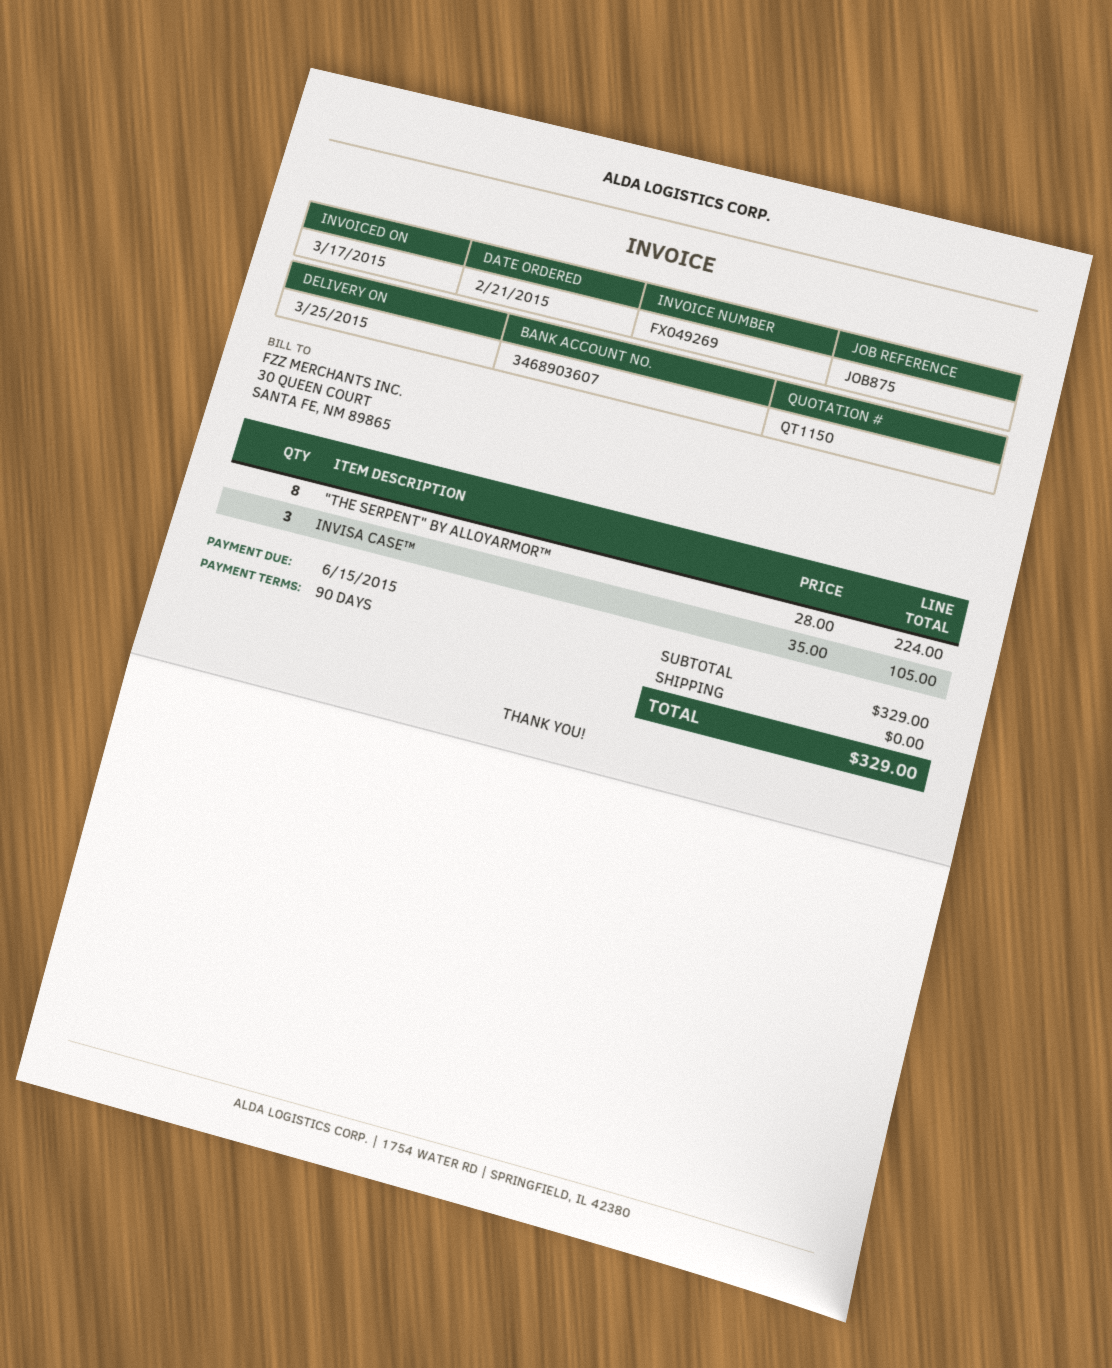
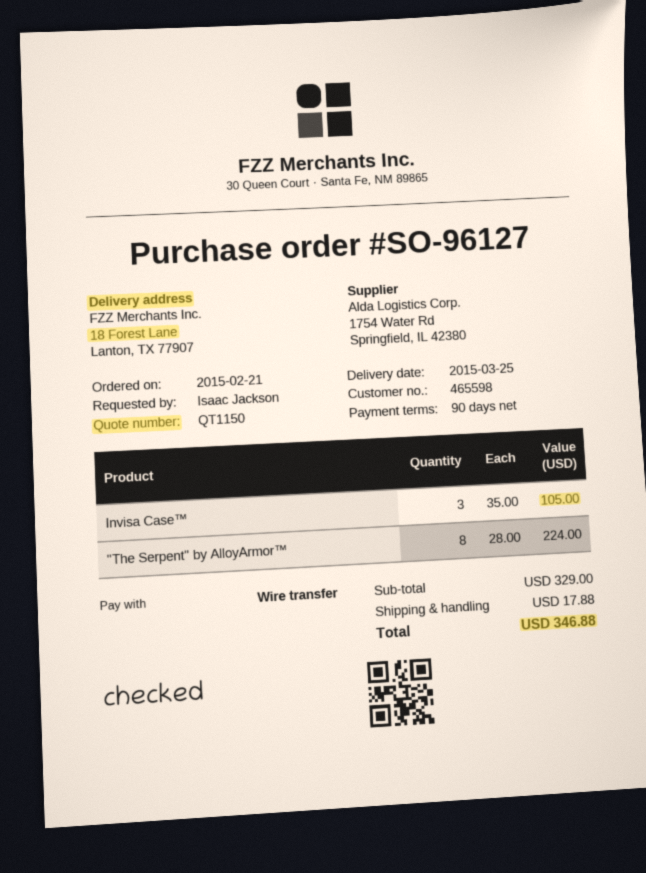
shipping: 0.00 -> 17.88
total: 329.00 -> 346.88

